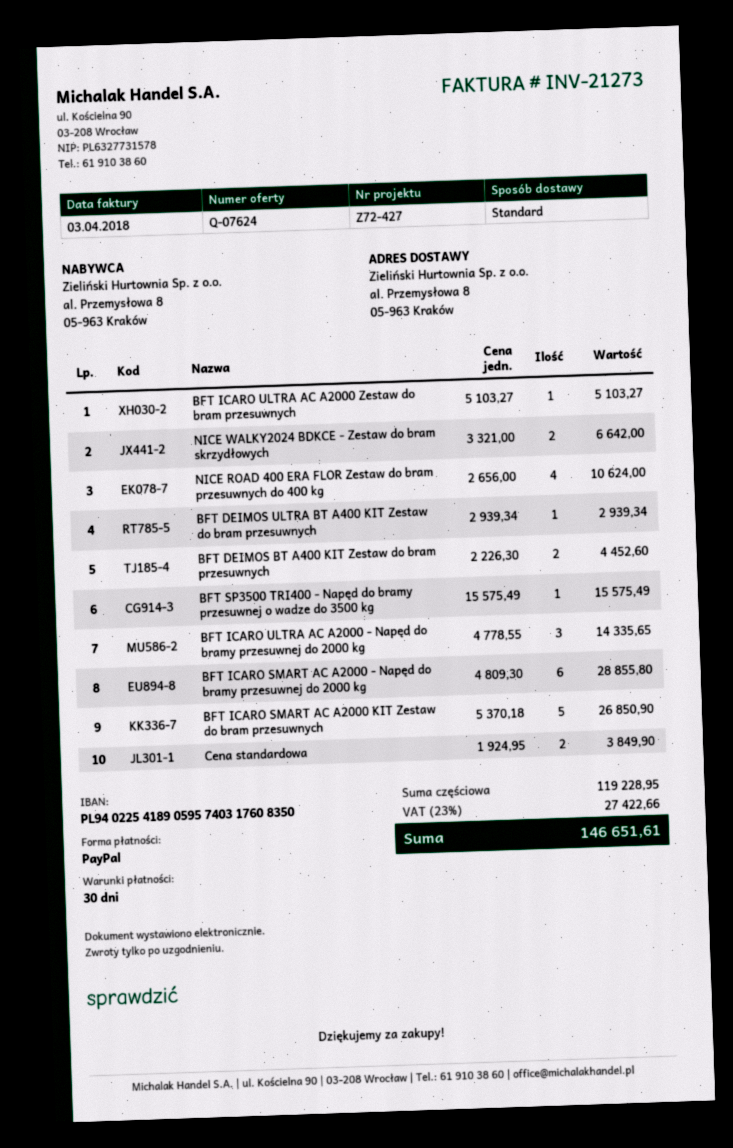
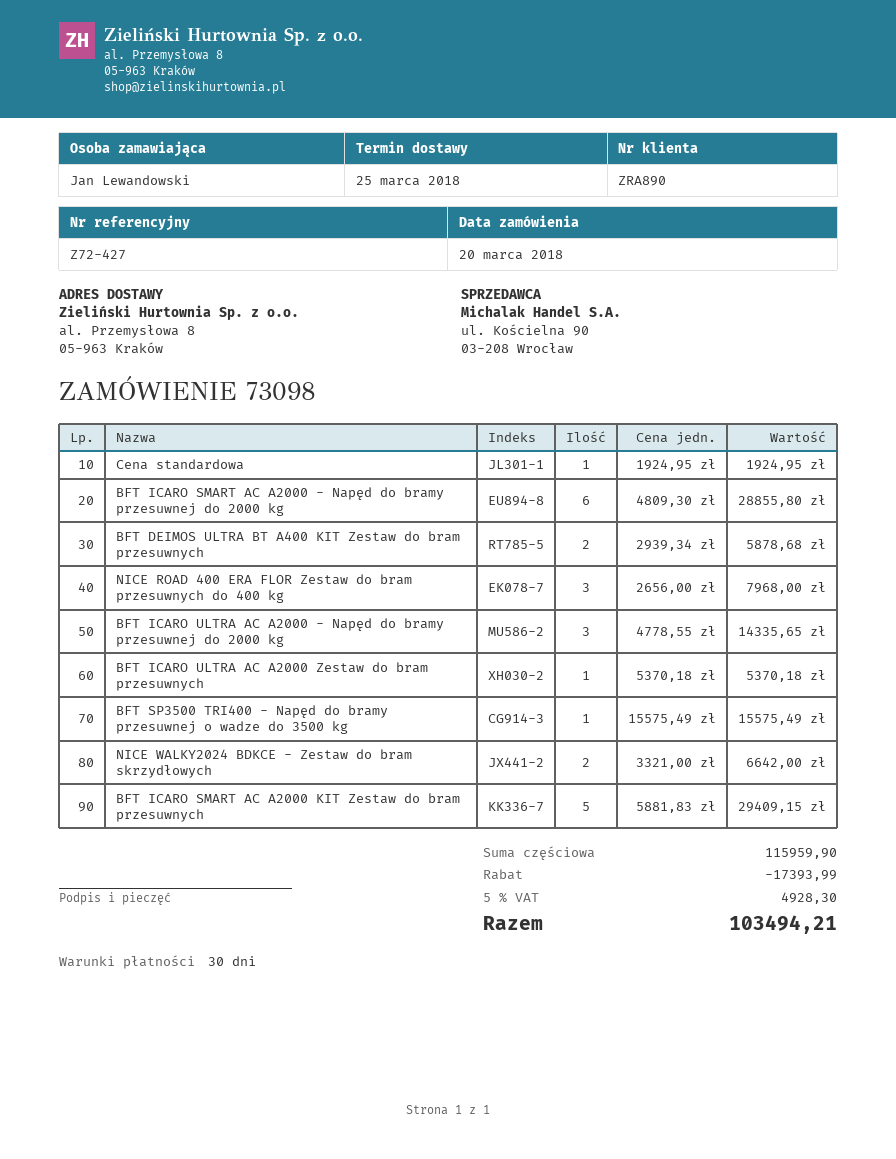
BFT ICARO ULTRA AC A2000 Zestaw do bram przesuwnych: 1 x 5103.27 = 5103.27 -> 1 x 5370.18 = 5370.18
NICE ROAD 400 ERA FLOR Zestaw do bram przesuwnych do 400 kg: 4 x 2656.00 = 10624.00 -> 3 x 2656.00 = 7968.00
BFT DEIMOS ULTRA BT A400 KIT Zestaw do bram przesuwnych: 1 x 2939.34 = 2939.34 -> 2 x 2939.34 = 5878.68
BFT DEIMOS BT A400 KIT Zestaw do bram przesuwnych: 2 x 2226.30 = 4452.60 -> none
BFT ICARO SMART AC A2000 KIT Zestaw do bram przesuwnych: 5 x 5370.18 = 26850.90 -> 5 x 5881.83 = 29409.15
Cena standardowa: 2 x 1924.95 = 3849.90 -> 1 x 1924.95 = 1924.95
subtotal: 119228.95 -> 115959.90
discount: none -> 17393.99
tax: 23% = 27422.66 -> 5% = 4928.30
total: 146651.61 -> 103494.21

